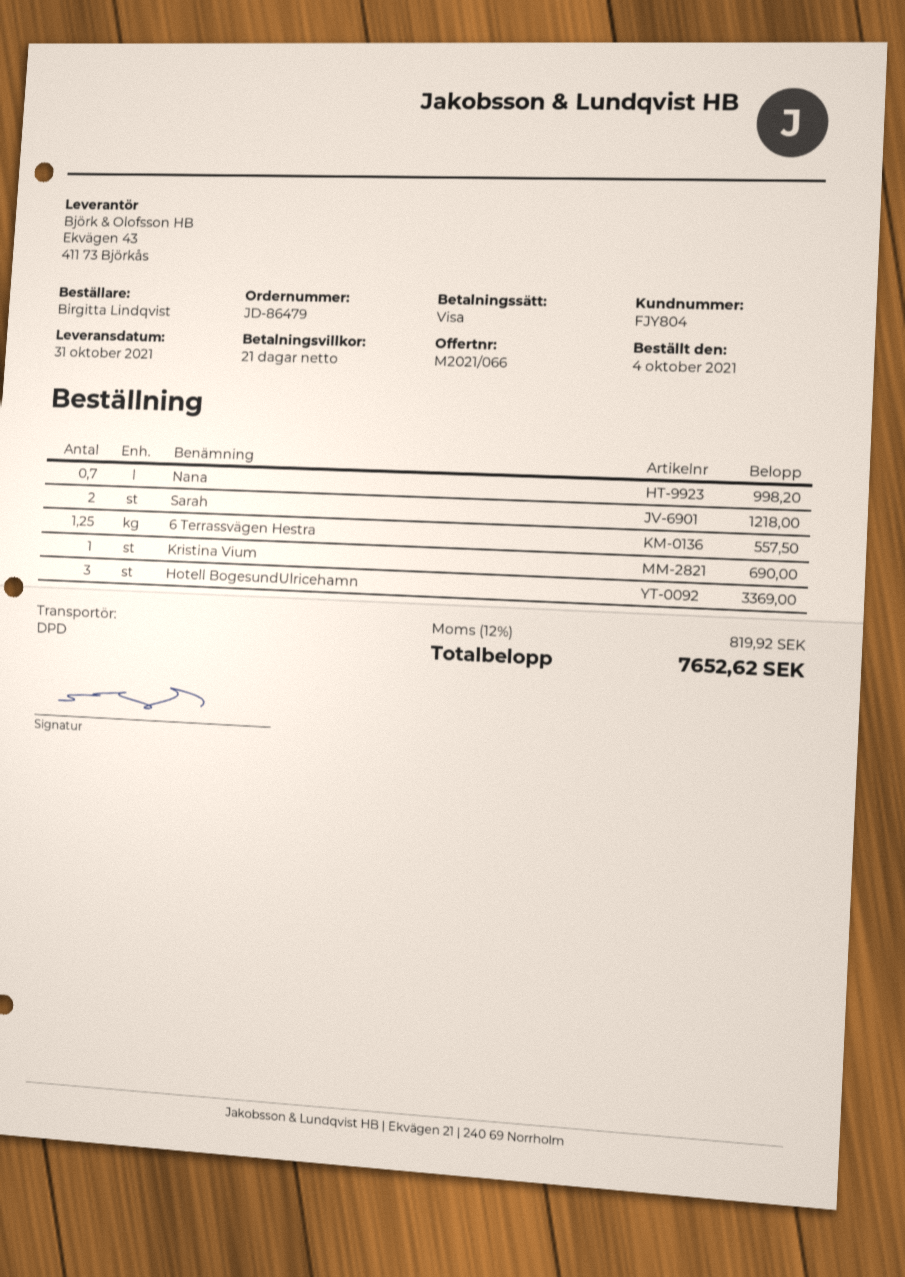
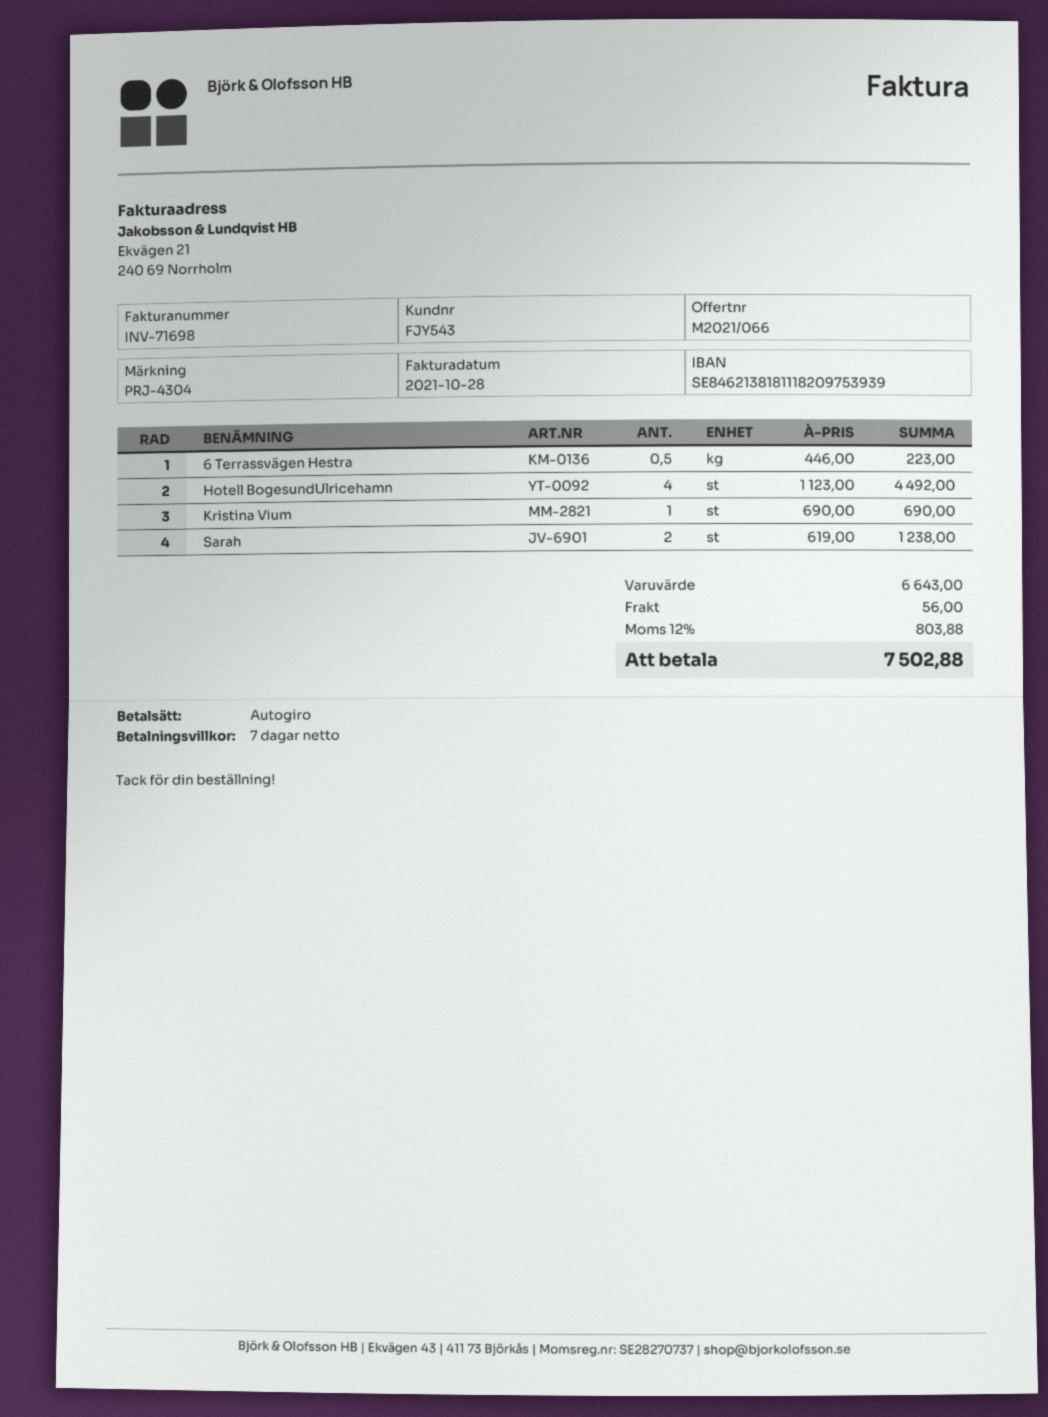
payment terms: 21 days -> 7 days
customer number: FJY804 -> FJY543
payment method: Visa -> direct debit
Nana: 0.7 for 998.20 -> none
Sarah: 2 for 1218.00 -> 2 for 1238.00
6 Terrassvägen Hestra: 1.25 for 557.50 -> 0.5 for 223.00
Hotell BogesundUlricehamn: 3 for 3369.00 -> 4 for 4492.00
shipping: none -> 56.00
tax: 12% = 819.92 -> 12% = 803.88
total: 7652.62 -> 7502.88

